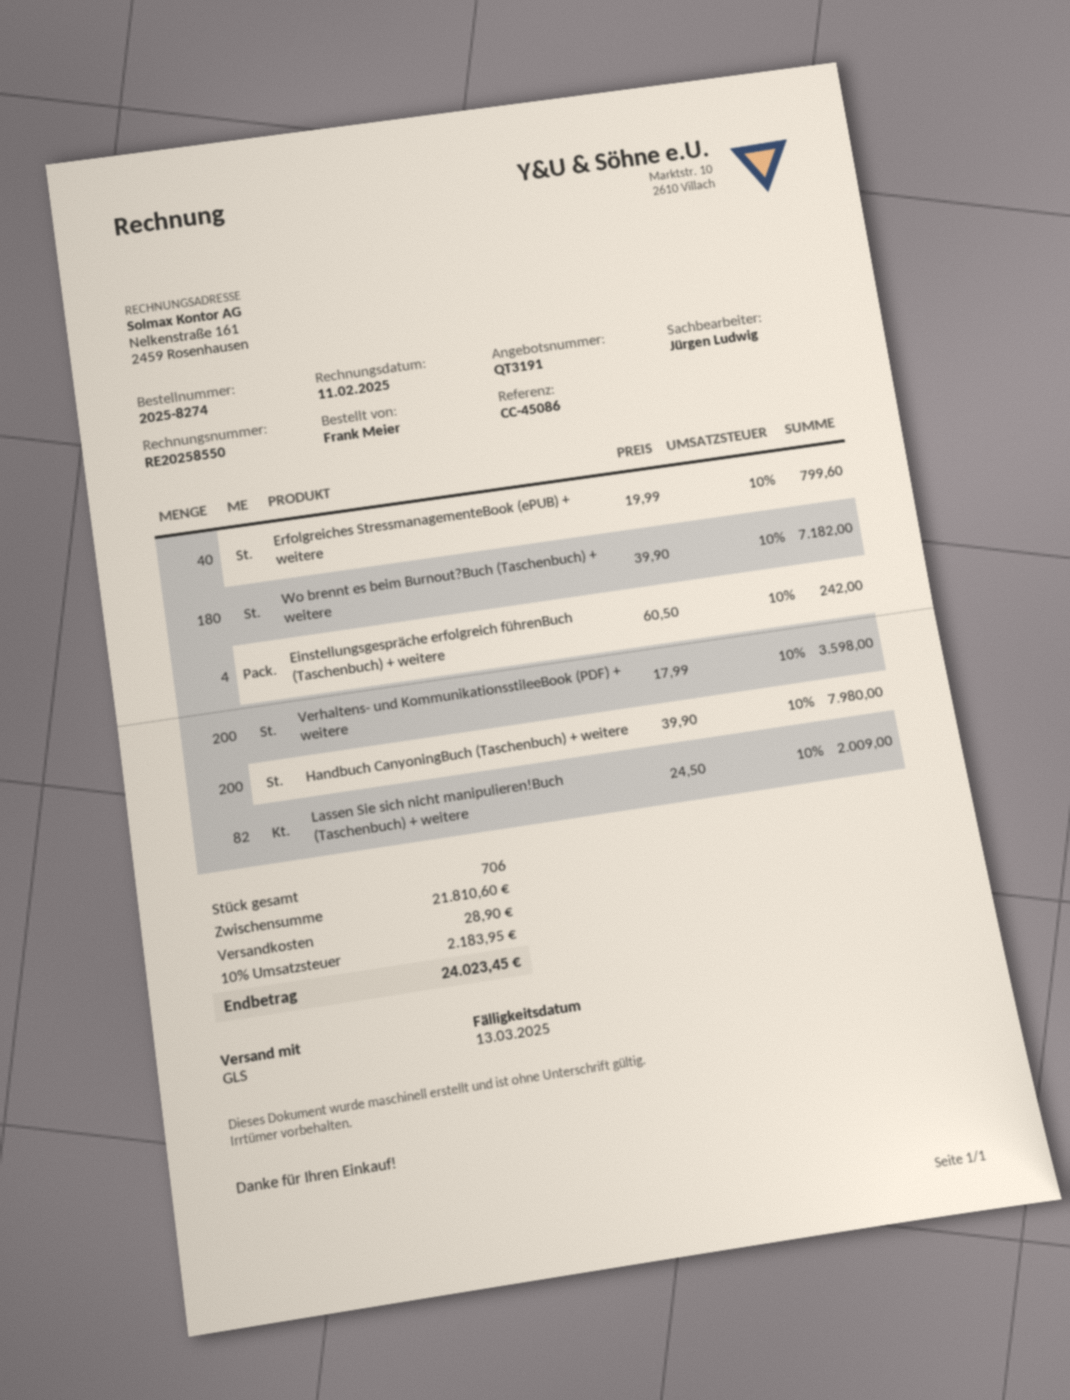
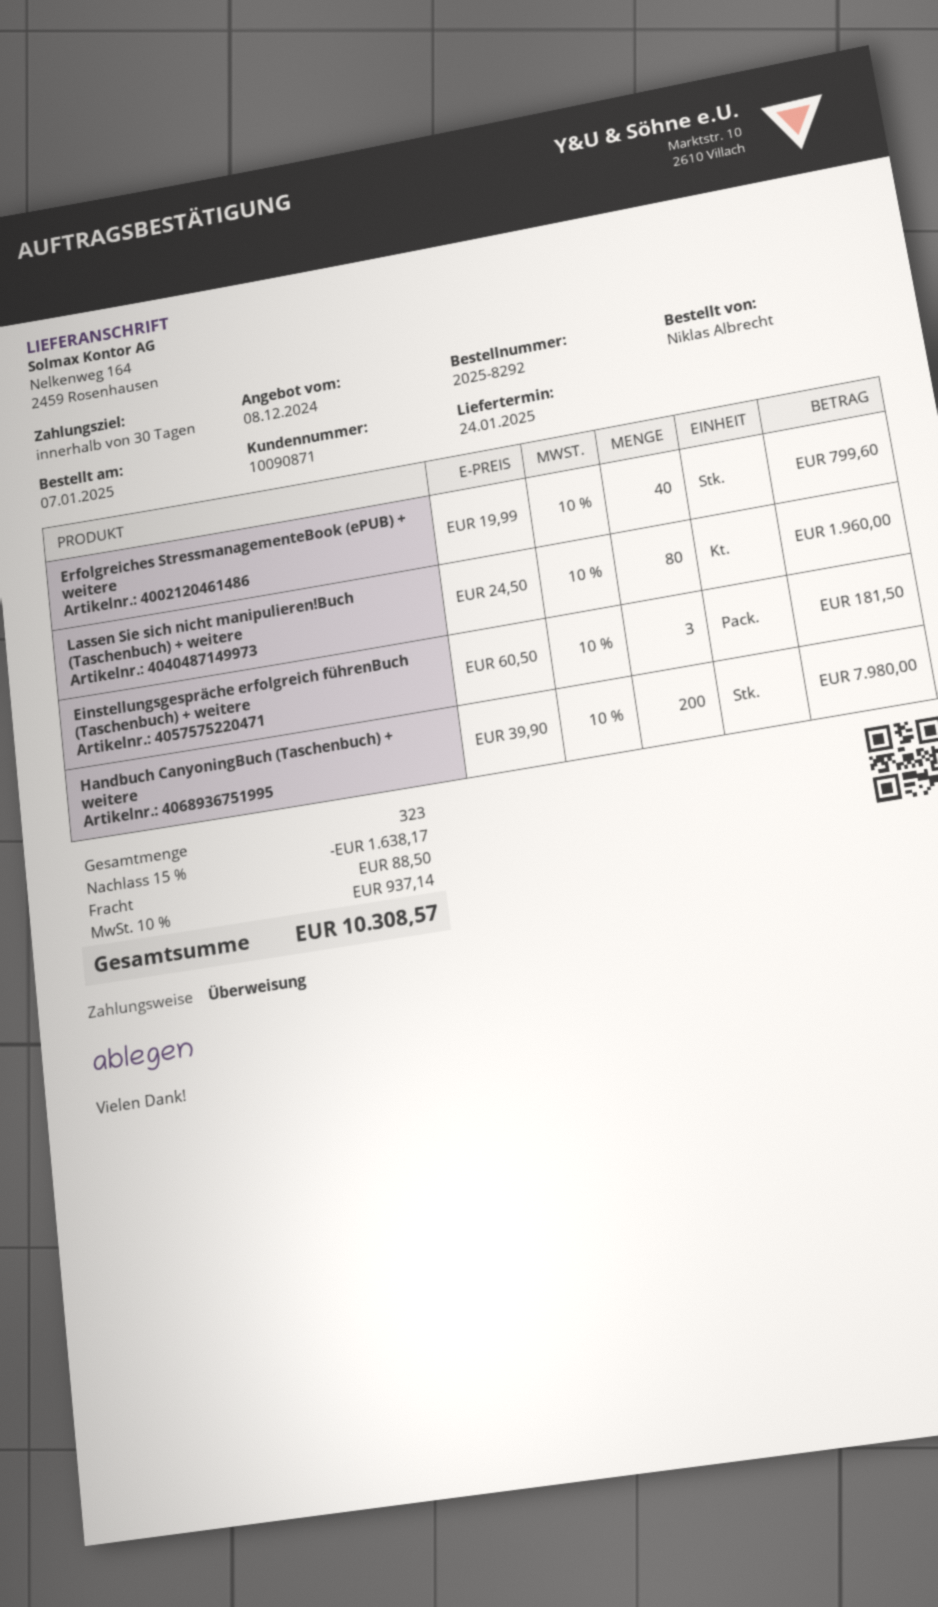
order number: 2025-8274 -> 2025-8292
ordered by: Frank Meier -> Niklas Albrecht
Wo brennt es beim Burnout?Buch (Taschenbuch) + weitere: 180 x 39.90 = 7182.00 -> none
Einstellungsgespräche erfolgreich führenBuch (Taschenbuch) + weitere: 4 x 60.50 = 242.00 -> 3 x 60.50 = 181.50
Verhaltens- und KommunikationsstileeBook (PDF) + weitere: 200 x 17.99 = 3598.00 -> none
Lassen Sie sich nicht manipulieren!Buch (Taschenbuch) + weitere: 82 x 24.50 = 2009.00 -> 80 x 24.50 = 1960.00
total quantity: 706 -> 323
discount: none -> 15% = 1638.17
shipping: 28.90 -> 88.50
tax: 10% = 2183.95 -> 10% = 937.14
total: 24023.45 -> 10308.57

